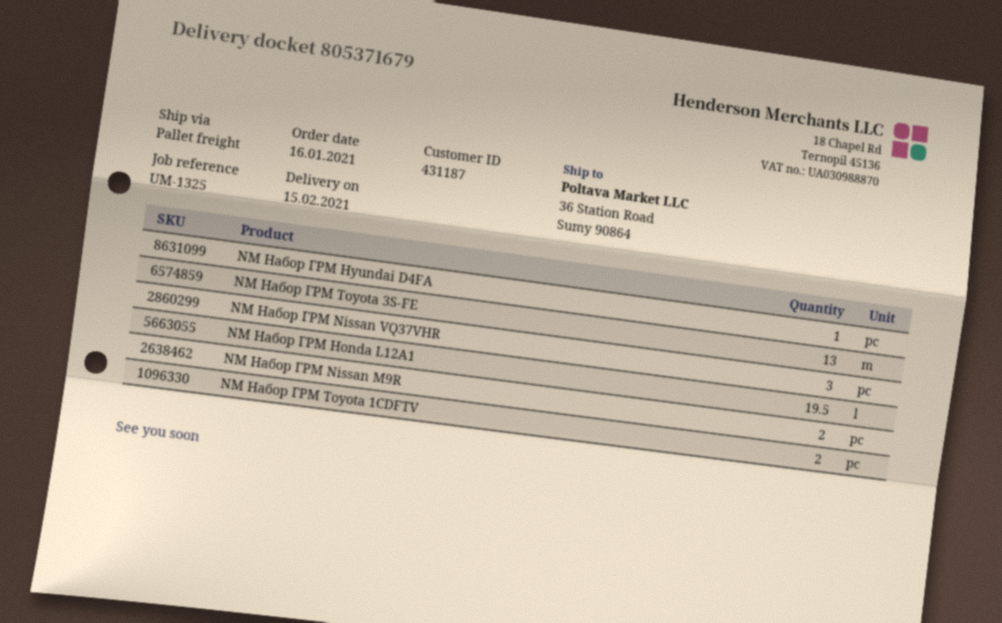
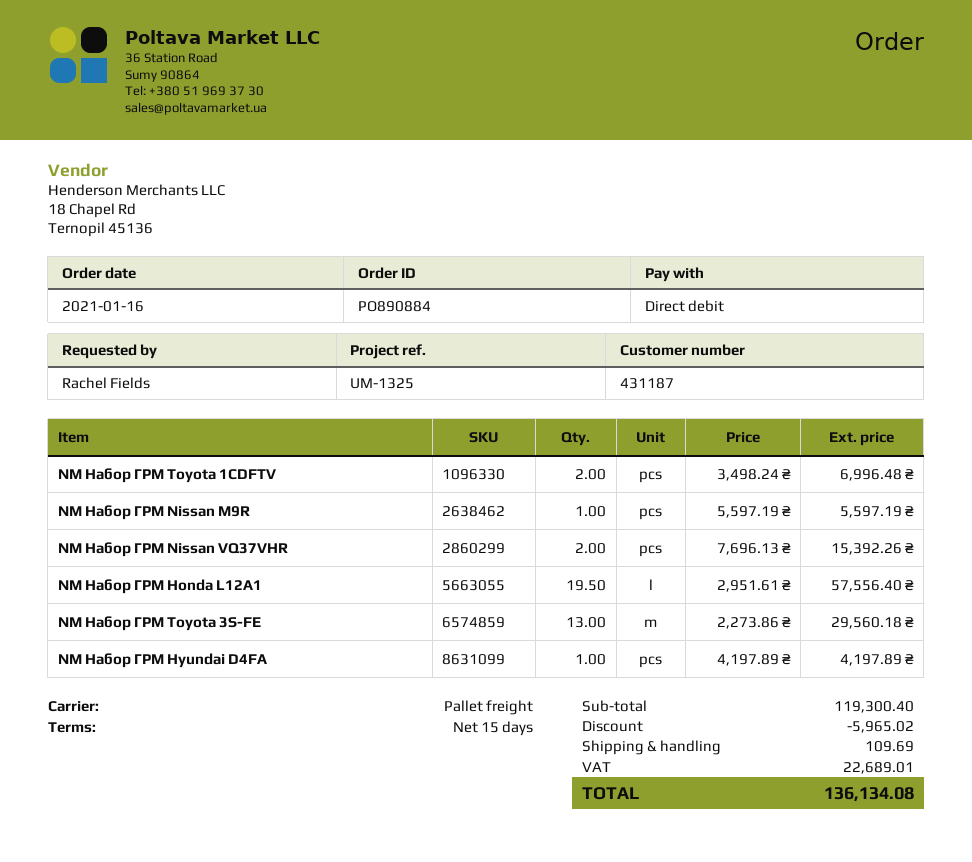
NM Набор ГРМ Nissan VQ37VHR: 3 -> 2
NM Набор ГРМ Nissan M9R: 2 -> 1

